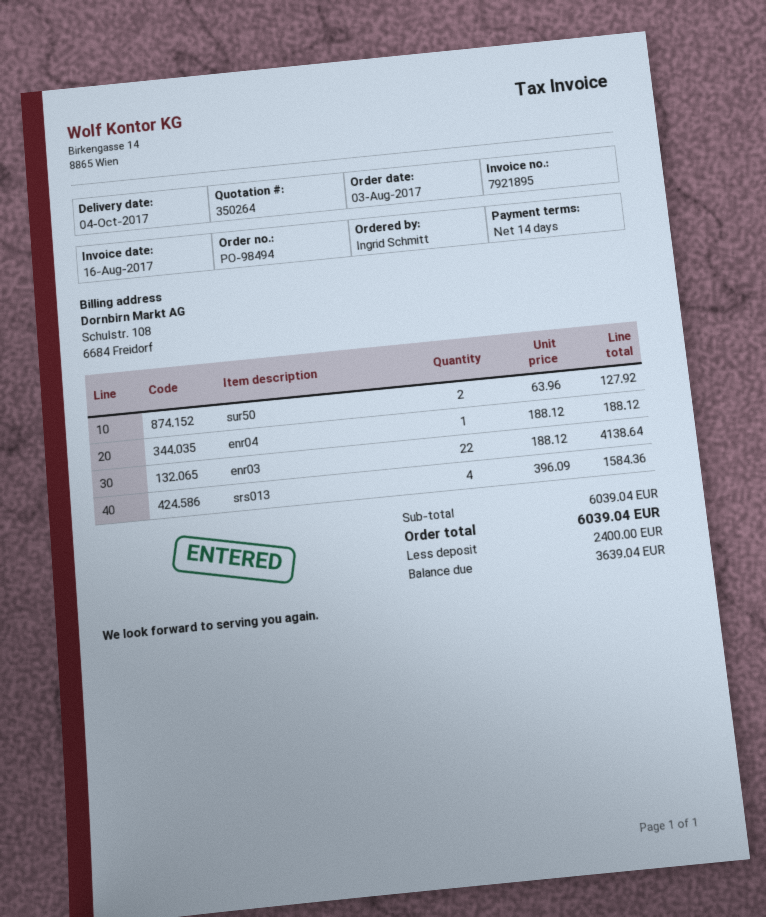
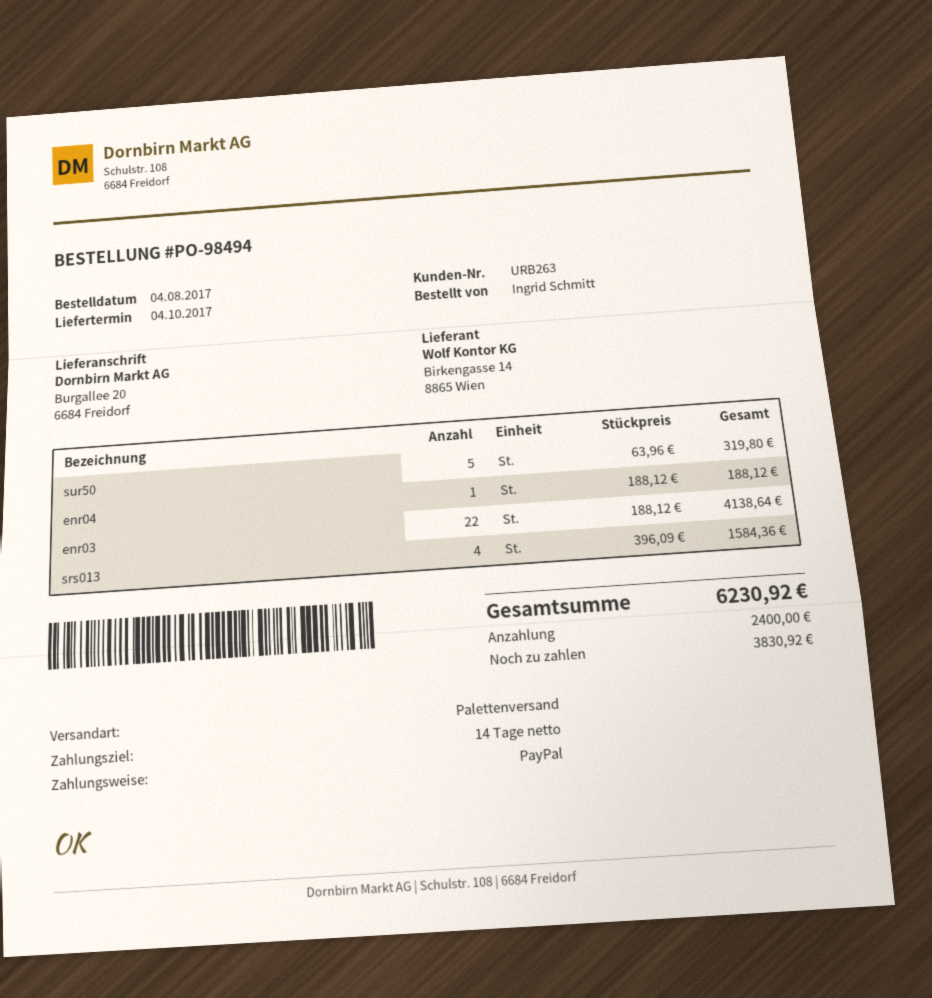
order date: 2017-08-03 -> 2017-08-04
sur50: 2 x 63.96 = 127.92 -> 5 x 63.96 = 319.80
total: 6039.04 -> 6230.92
balance: 3639.04 -> 3830.92

